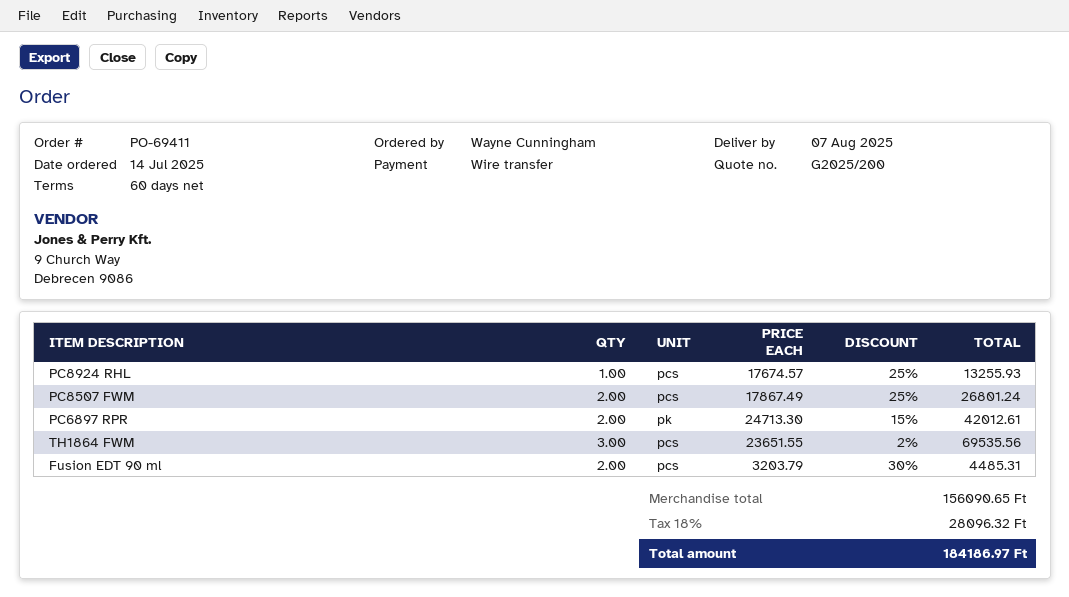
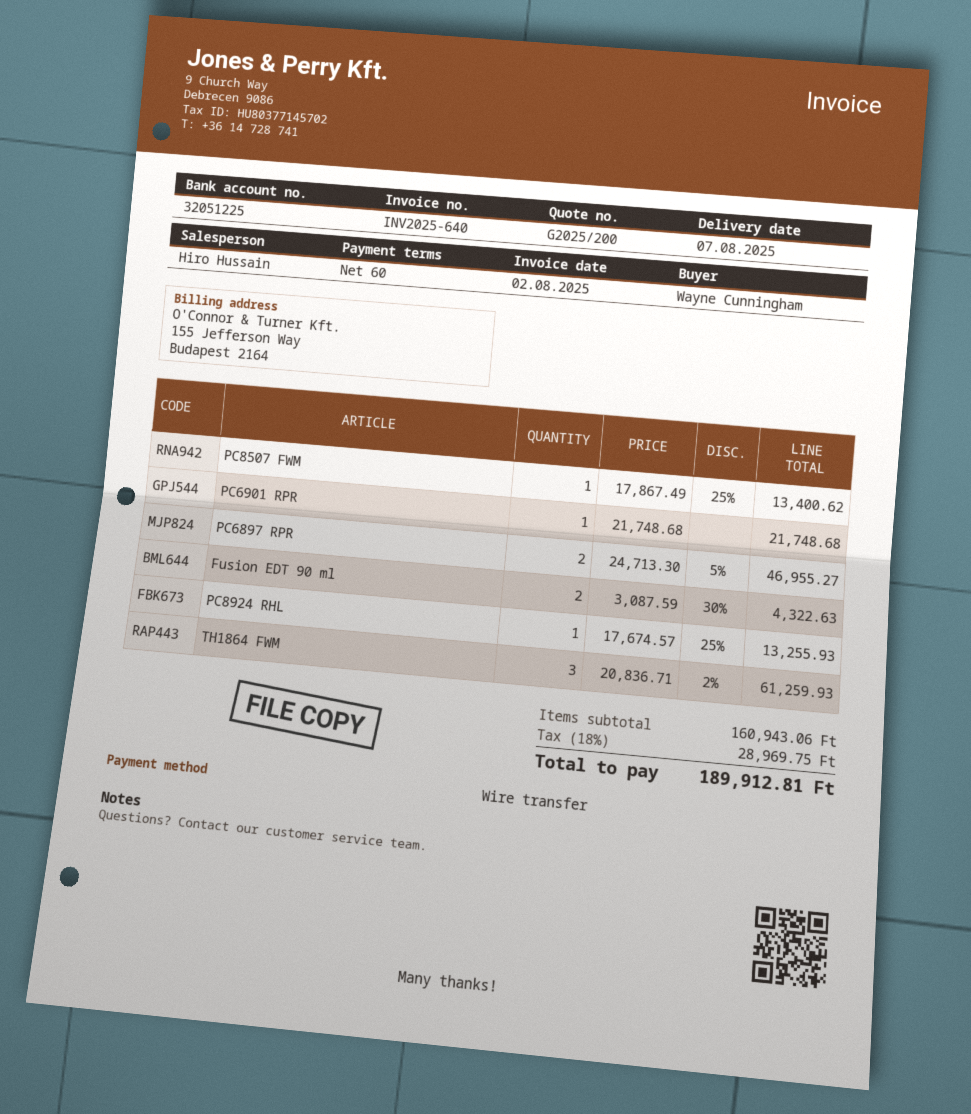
PC8507 FWM: 2 x 17867.49 - 25% = 26801.24 -> 1 x 17867.49 - 25% = 13400.62
PC6897 RPR: 2 x 24713.30 - 15% = 42012.61 -> 2 x 24713.30 - 5% = 46955.27
TH1864 FWM: 3 x 23651.55 - 2% = 69535.56 -> 3 x 20836.71 - 2% = 61259.93
Fusion EDT 90 ml: 2 x 3203.79 - 30% = 4485.31 -> 2 x 3087.59 - 30% = 4322.63
PC6901 RPR: none -> 1 x 21748.68 = 21748.68
subtotal: 156090.65 -> 160943.06
tax: 18% = 28096.32 -> 18% = 28969.75
total: 184186.97 -> 189912.81

